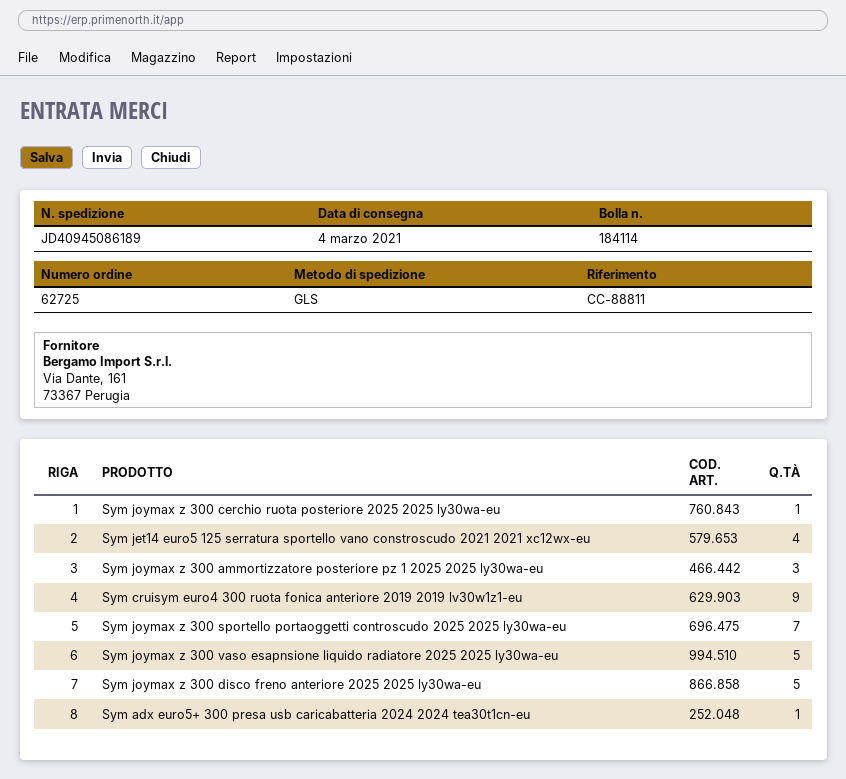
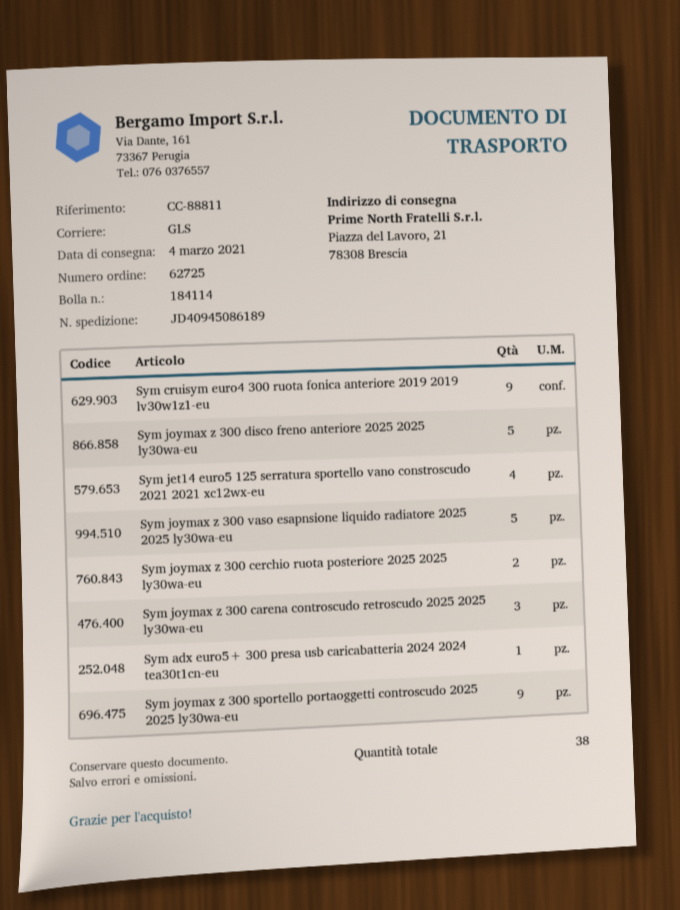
Sym joymax z 300 cerchio ruota posteriore 2025 2025 ly30wa-eu: 1 -> 2
Sym joymax z 300 ammortizzatore posteriore pz 1 2025 2025 ly30wa-eu: 3 -> none
Sym joymax z 300 sportello portaoggetti controscudo 2025 2025 ly30wa-eu: 7 -> 9
Sym joymax z 300 carena controscudo retroscudo 2025 2025 ly30wa-eu: none -> 3

